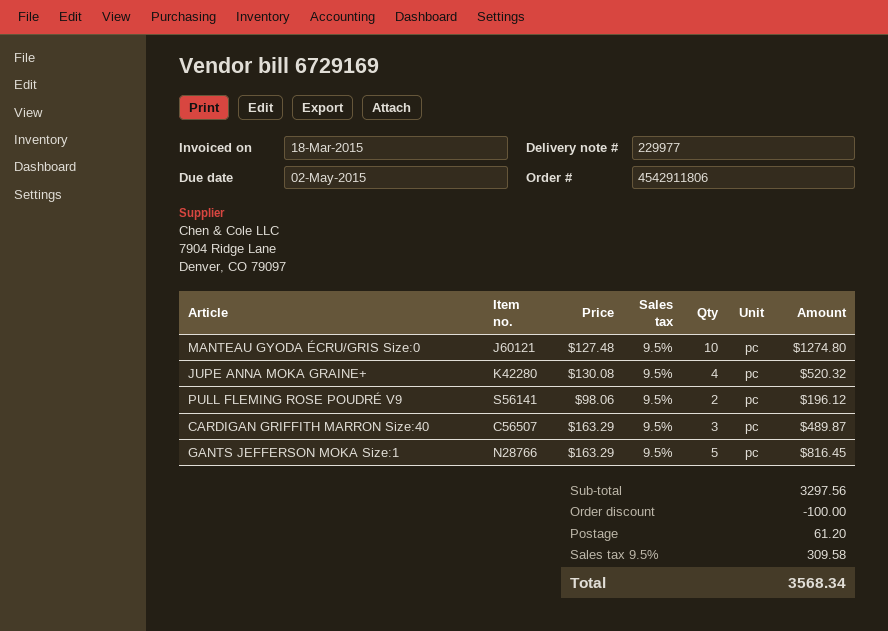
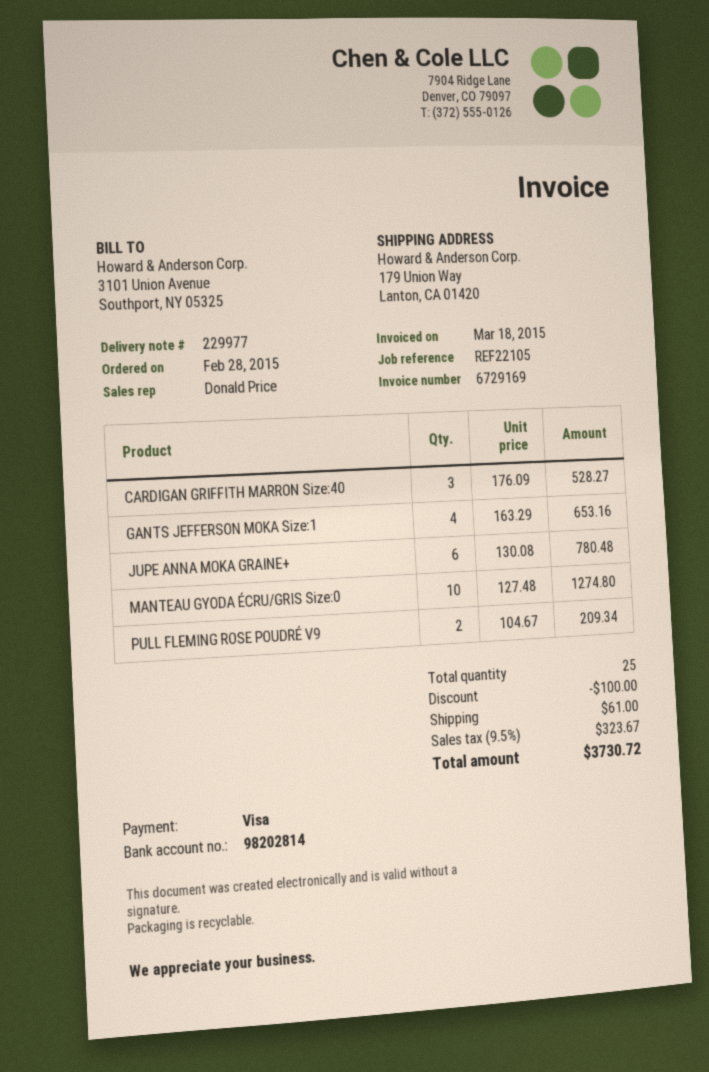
JUPE ANNA MOKA GRAINE+: 4 x 130.08 = 520.32 -> 6 x 130.08 = 780.48
PULL FLEMING ROSE POUDRÉ V9: 2 x 98.06 = 196.12 -> 2 x 104.67 = 209.34
CARDIGAN GRIFFITH MARRON Size:40: 3 x 163.29 = 489.87 -> 3 x 176.09 = 528.27
GANTS JEFFERSON MOKA Size:1: 5 x 163.29 = 816.45 -> 4 x 163.29 = 653.16
shipping: 61.20 -> 61.00
tax: 9.5% = 309.58 -> 9.5% = 323.67
total: 3568.34 -> 3730.72

